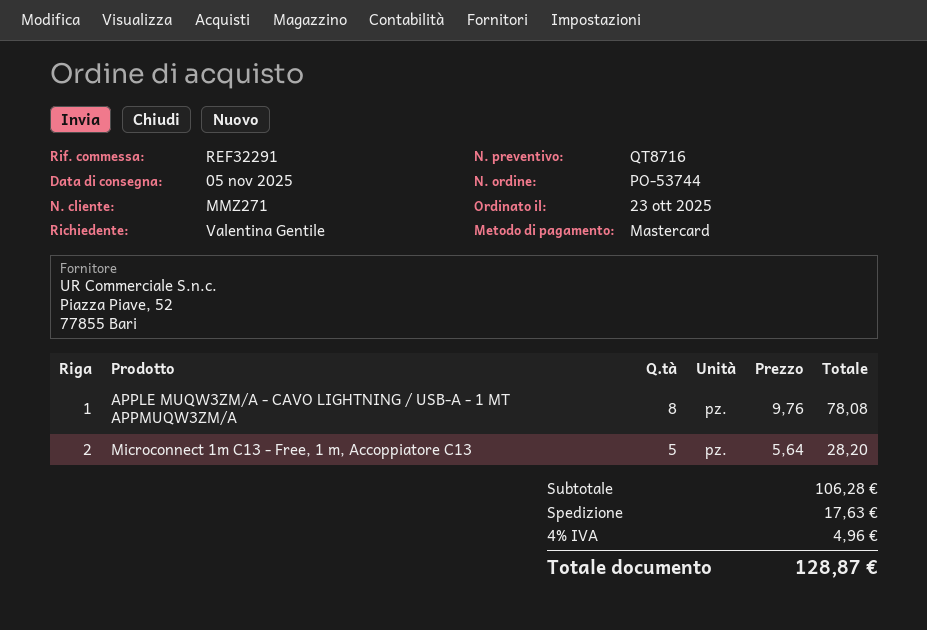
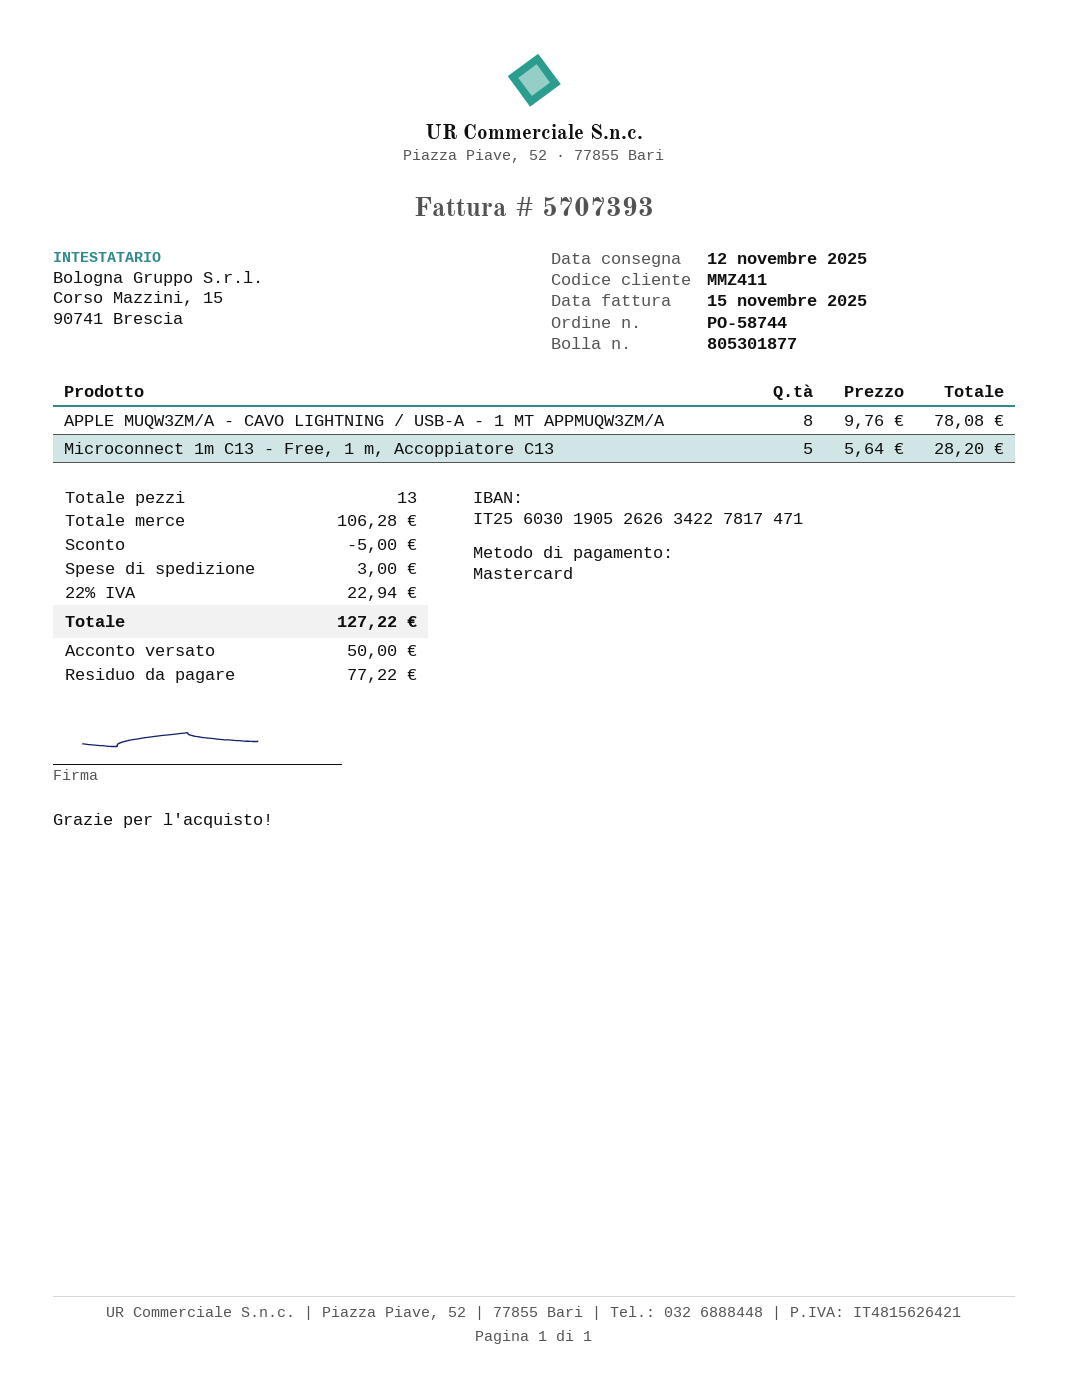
order number: PO-53744 -> PO-58744
delivery date: 2025-11-05 -> 2025-11-12
customer number: MMZ271 -> MMZ411
discount: none -> 5.00
shipping: 17.63 -> 3.00
tax: 4% = 4.96 -> 22% = 22.94
total: 128.87 -> 127.22

